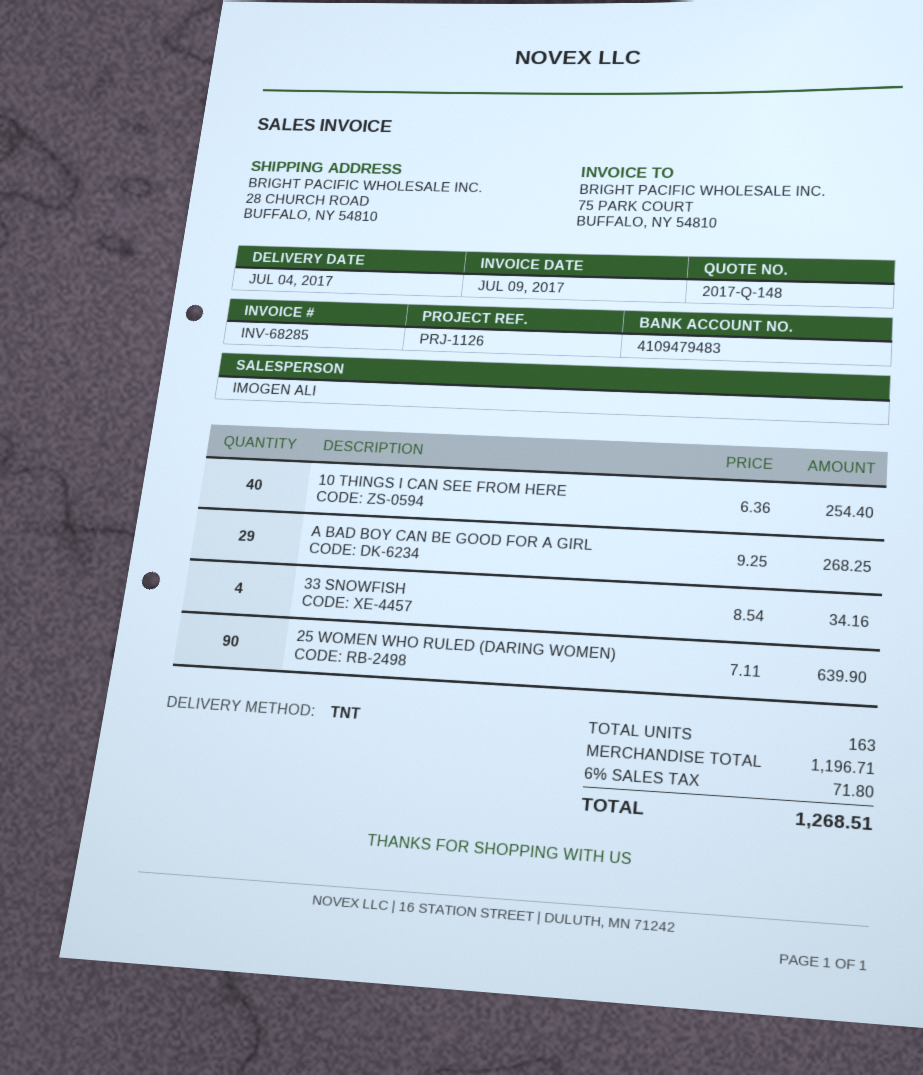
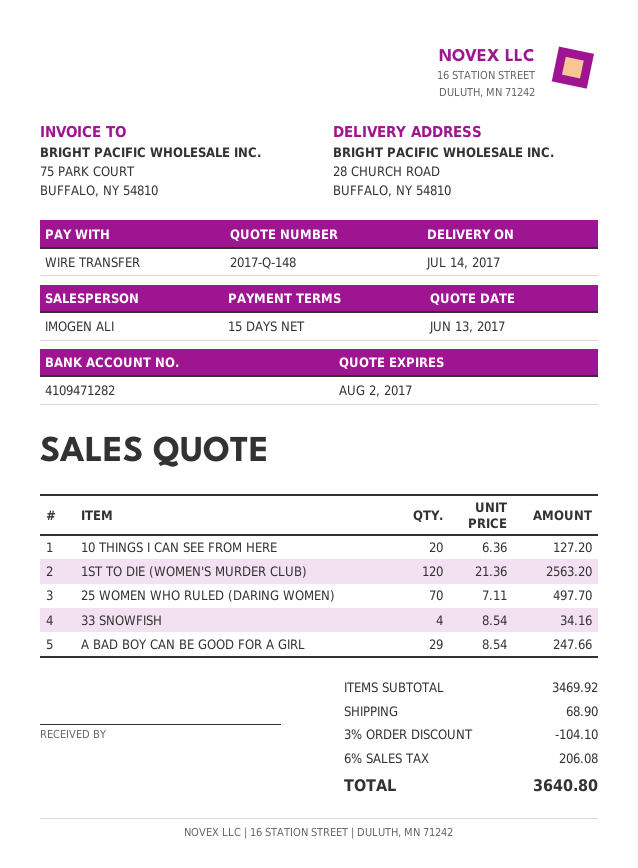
delivery date: 2017-07-04 -> 2017-07-14
bank account: 4109479483 -> 4109471282
10 THINGS I CAN SEE FROM HERE: 40 x 6.36 = 254.40 -> 20 x 6.36 = 127.20
A BAD BOY CAN BE GOOD FOR A GIRL: 29 x 9.25 = 268.25 -> 29 x 8.54 = 247.66
25 WOMEN WHO RULED (DARING WOMEN): 90 x 7.11 = 639.90 -> 70 x 7.11 = 497.70
1ST TO DIE (WOMEN'S MURDER CLUB): none -> 120 x 21.36 = 2563.20
subtotal: 1196.71 -> 3469.92
discount: none -> 3% = 104.10
shipping: none -> 68.90
tax: 6% = 71.80 -> 6% = 206.08
total: 1268.51 -> 3640.80

